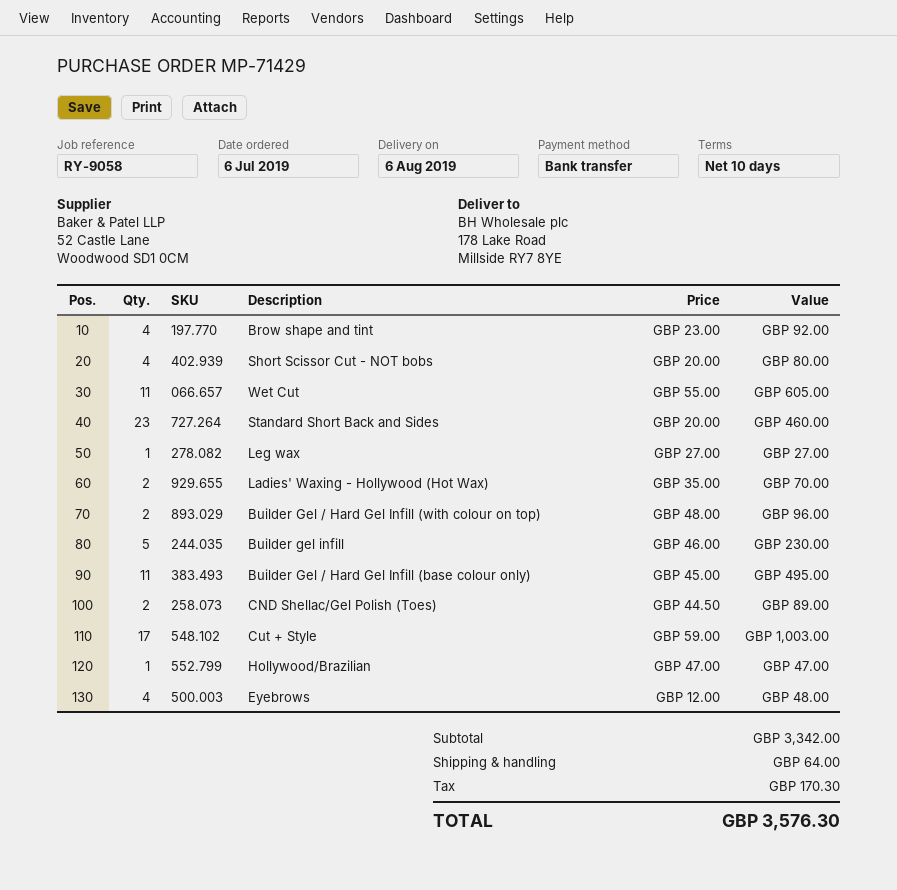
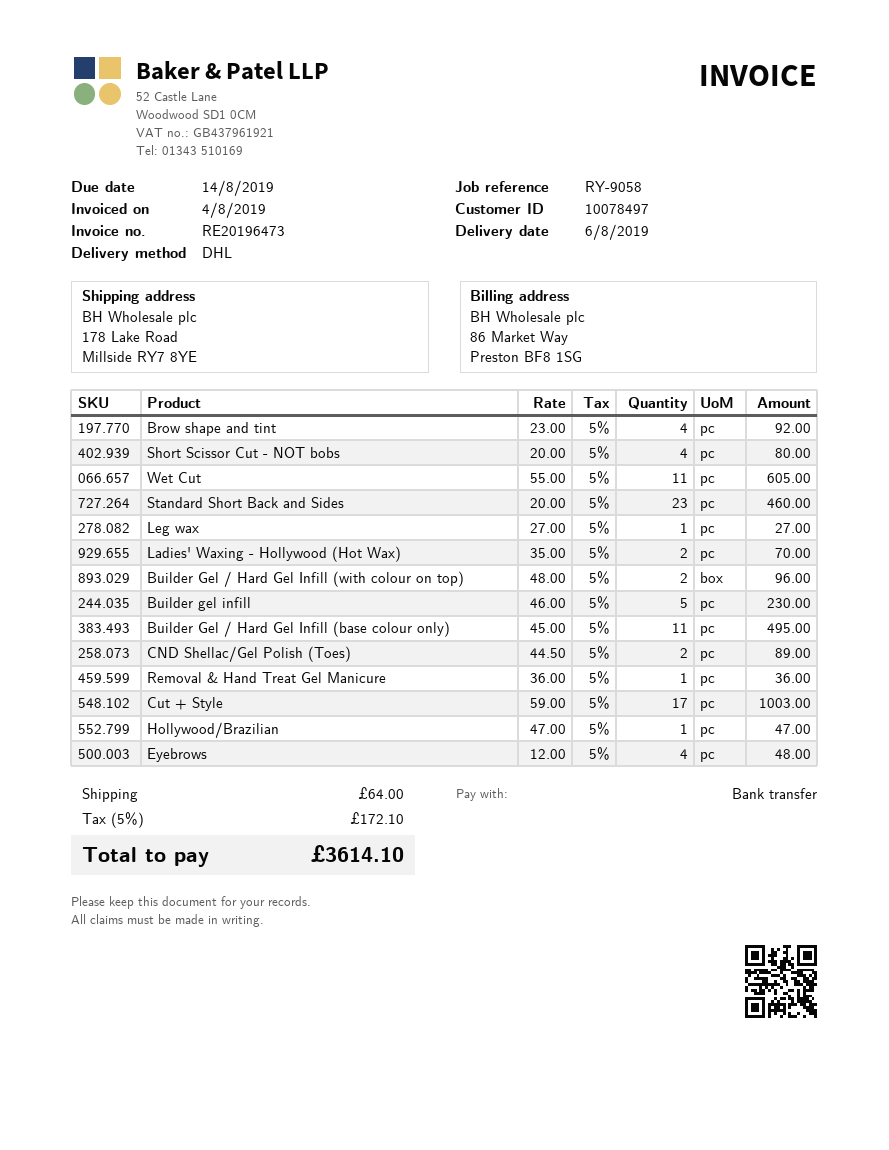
Removal & Hand Treat Gel Manicure: none -> 1 x 36.00 = 36.00
tax: 170.30 -> 172.10
total: 3576.30 -> 3614.10

